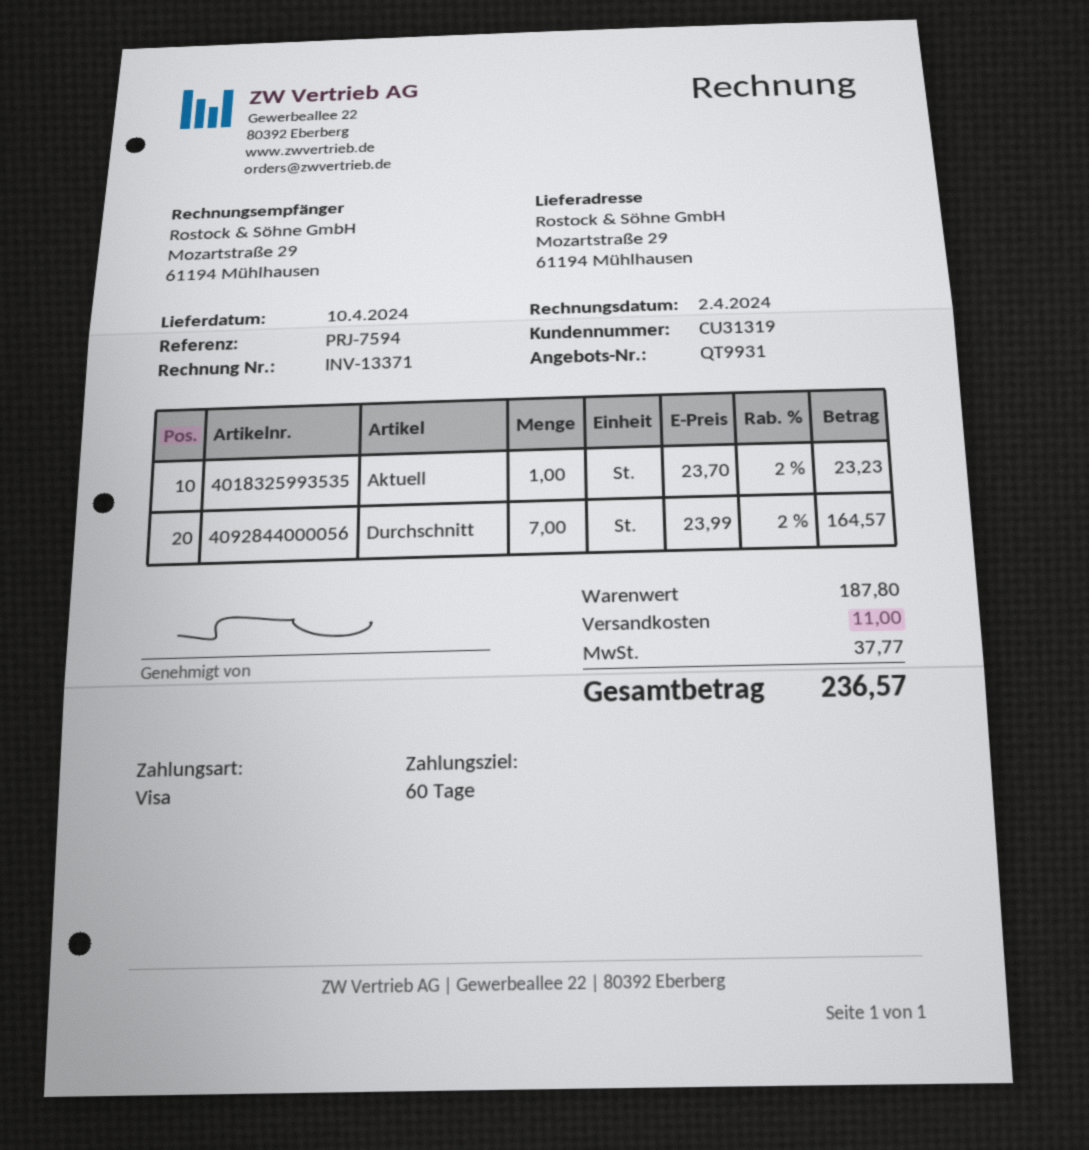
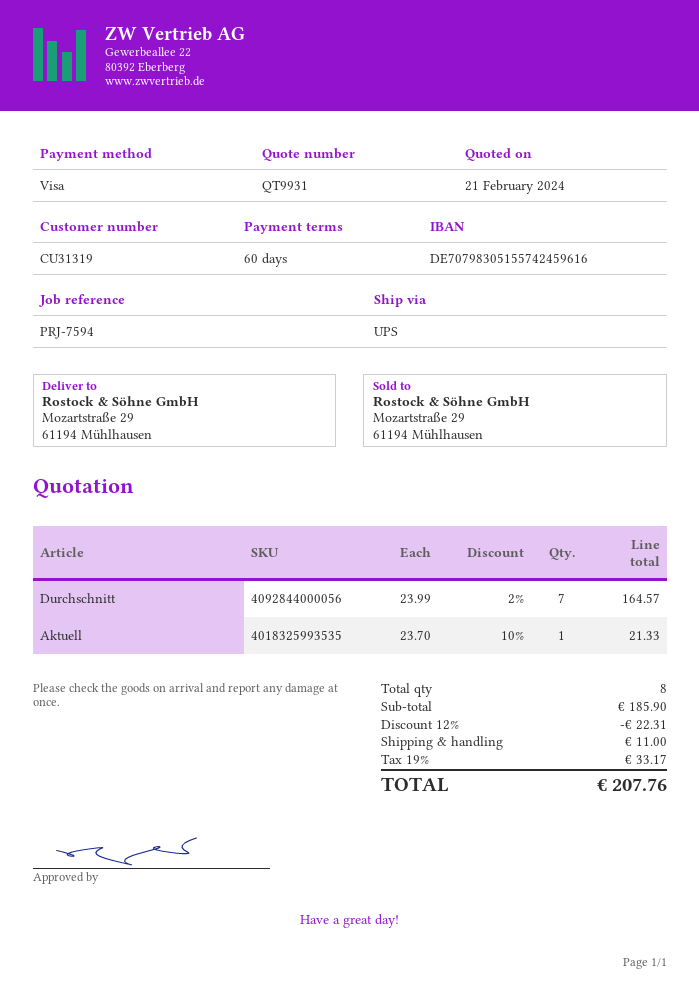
Aktuell: 1 x 23.70 - 2% = 23.23 -> 1 x 23.70 - 10% = 21.33
subtotal: 187.80 -> 185.90
discount: none -> 12% = 22.31
tax: 37.77 -> 33.17
total: 236.57 -> 207.76

